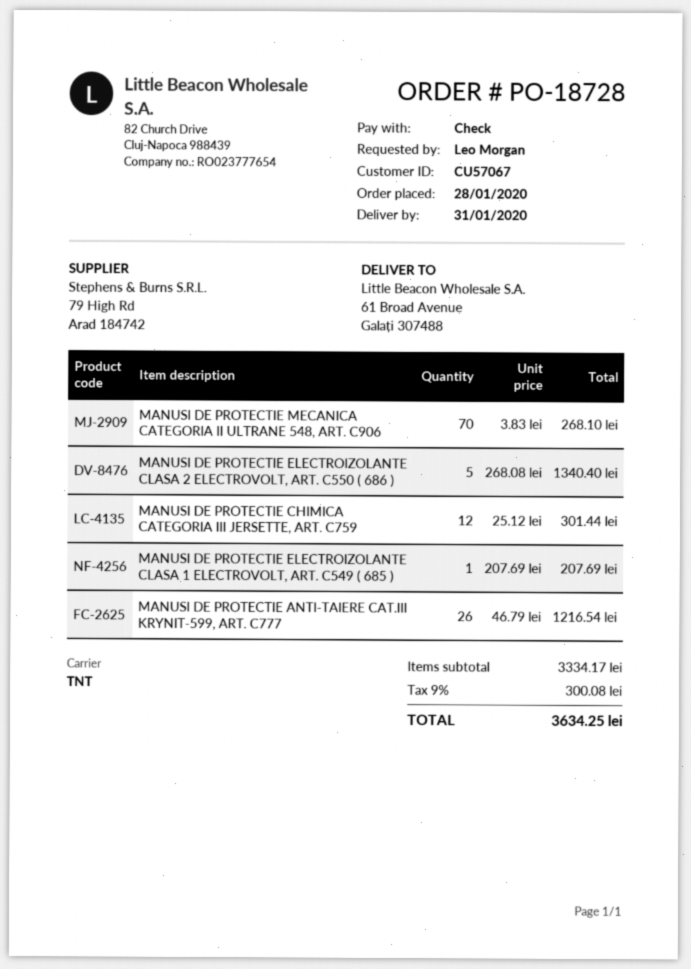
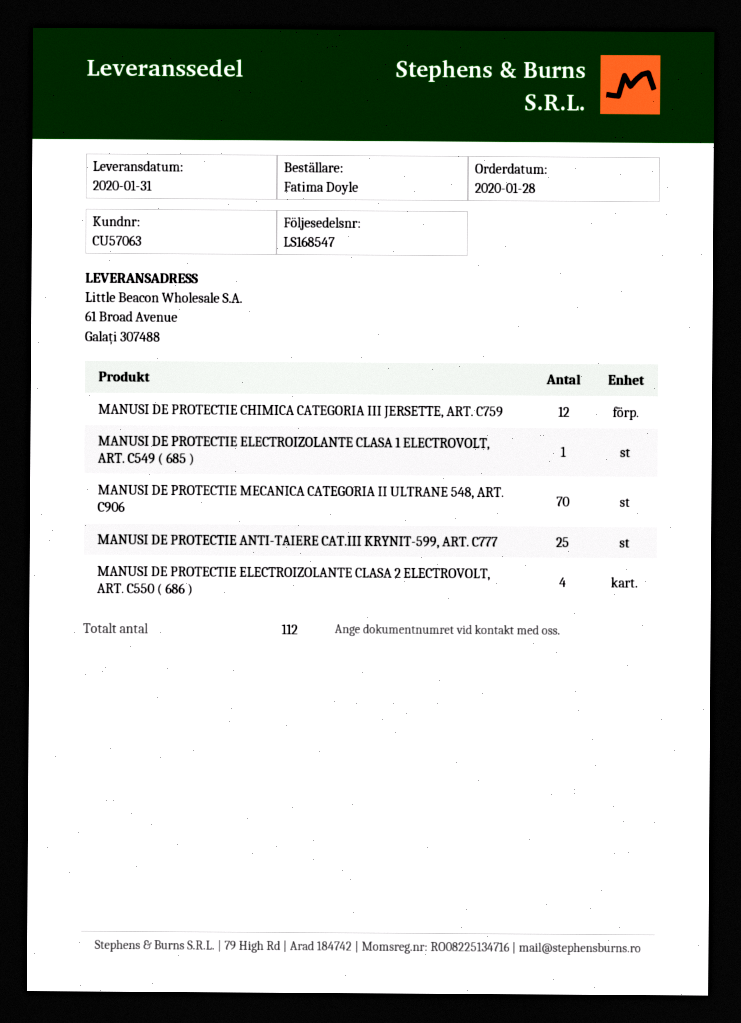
customer number: CU57067 -> CU57063
ordered by: Leo Morgan -> Fatima Doyle
MANUSI DE PROTECTIE ELECTROIZOLANTE CLASA 2 ELECTROVOLT, ART. C550 ( 686 ): 5 -> 4
MANUSI DE PROTECTIE ANTI-TAIERE CAT.III KRYNIT-599, ART. C777: 26 -> 25

